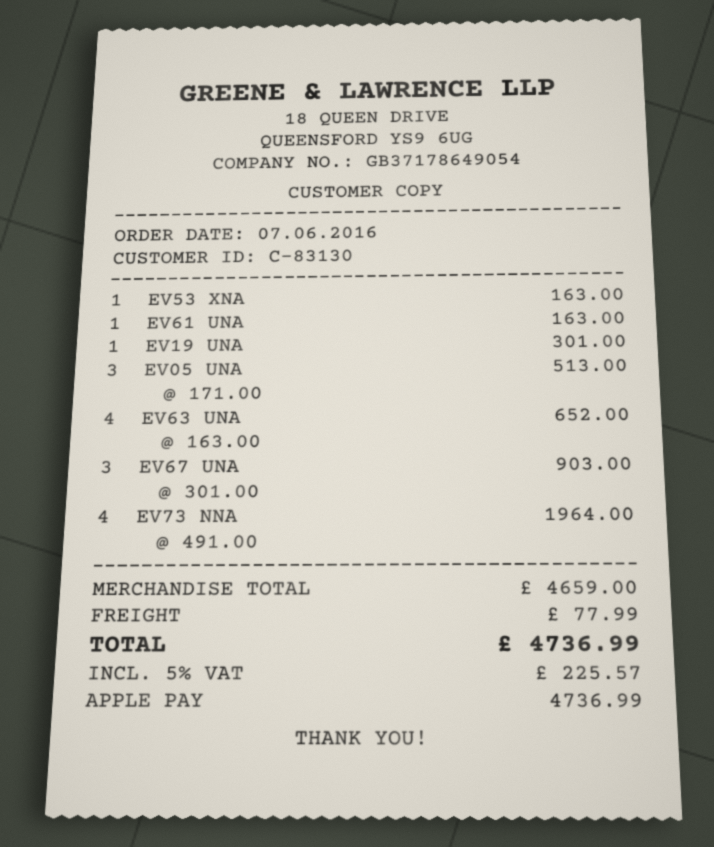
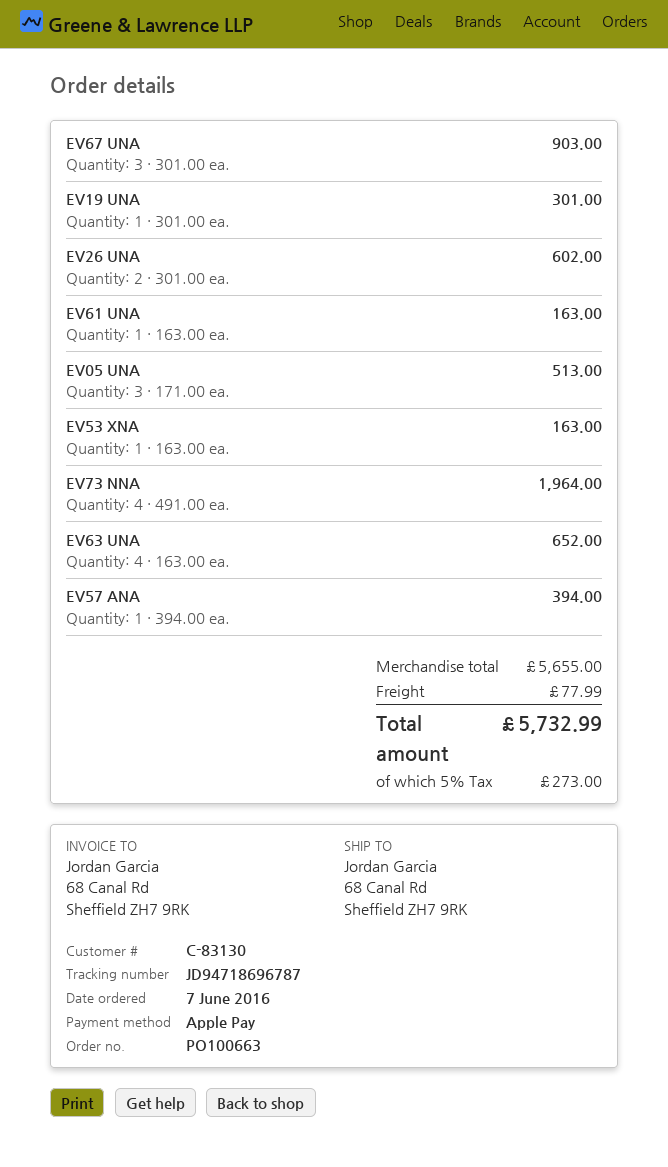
EV26 UNA: none -> 2 x 301.00 = 602.00
EV57 ANA: none -> 1 x 394.00 = 394.00
subtotal: 4659.00 -> 5655.00
tax: 5% = 225.57 -> 5% = 273.00
total: 4736.99 -> 5732.99

